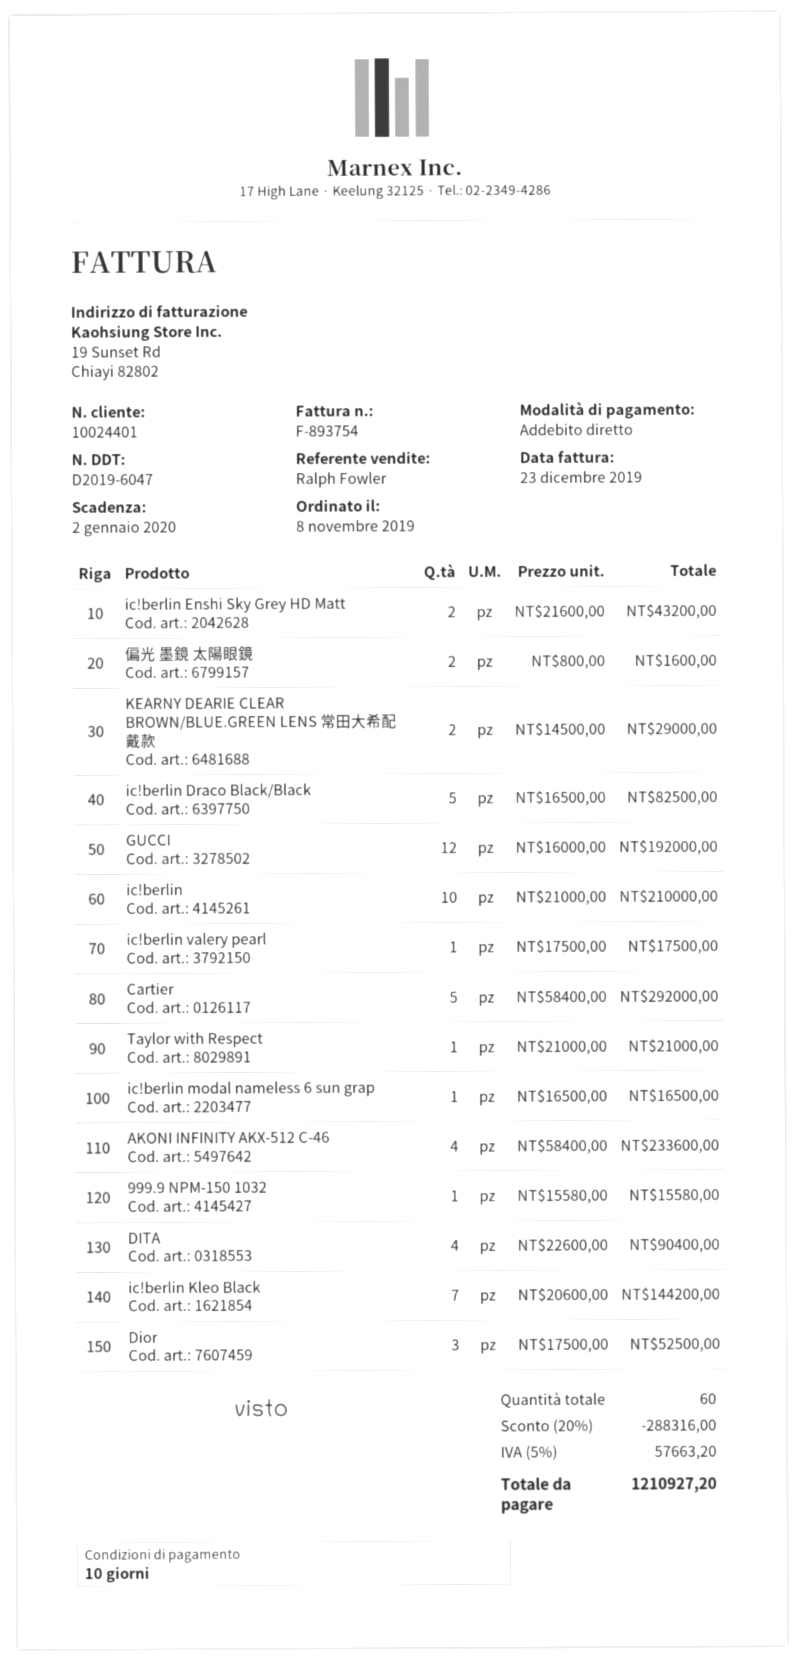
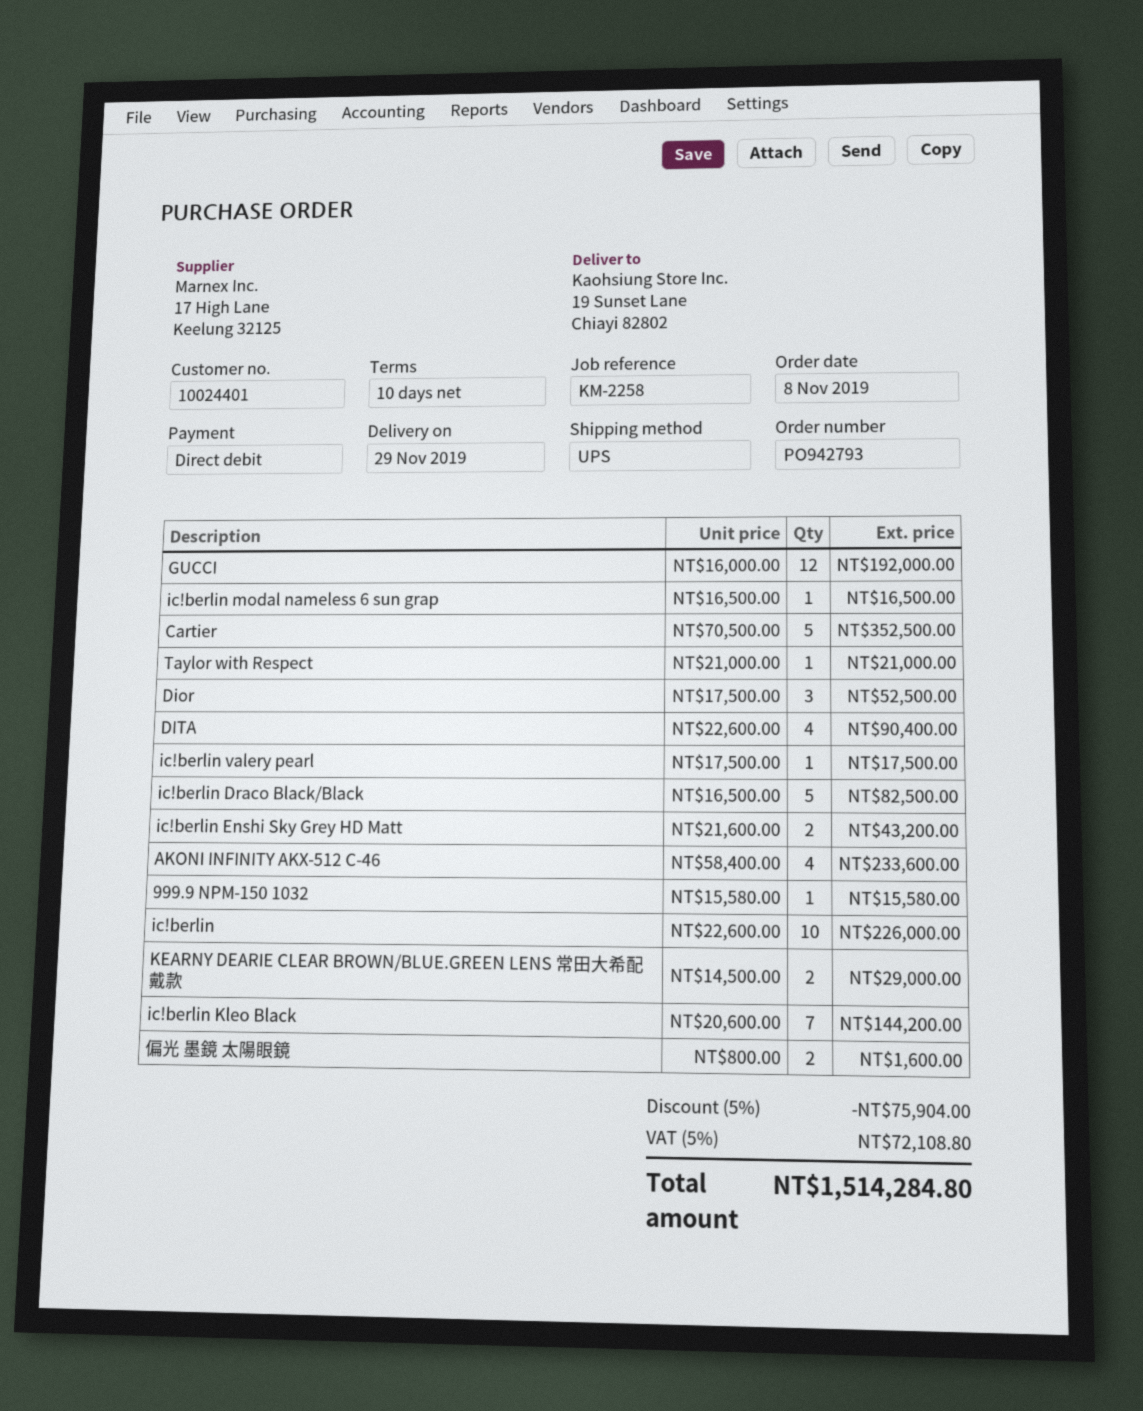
ic!berlin: 10 x 21000.00 = 210000.00 -> 10 x 22600.00 = 226000.00
Cartier: 5 x 58400.00 = 292000.00 -> 5 x 70500.00 = 352500.00
discount: 20% = 288316.00 -> 5% = 75904.00
tax: 5% = 57663.20 -> 5% = 72108.80
total: 1210927.20 -> 1514284.80

